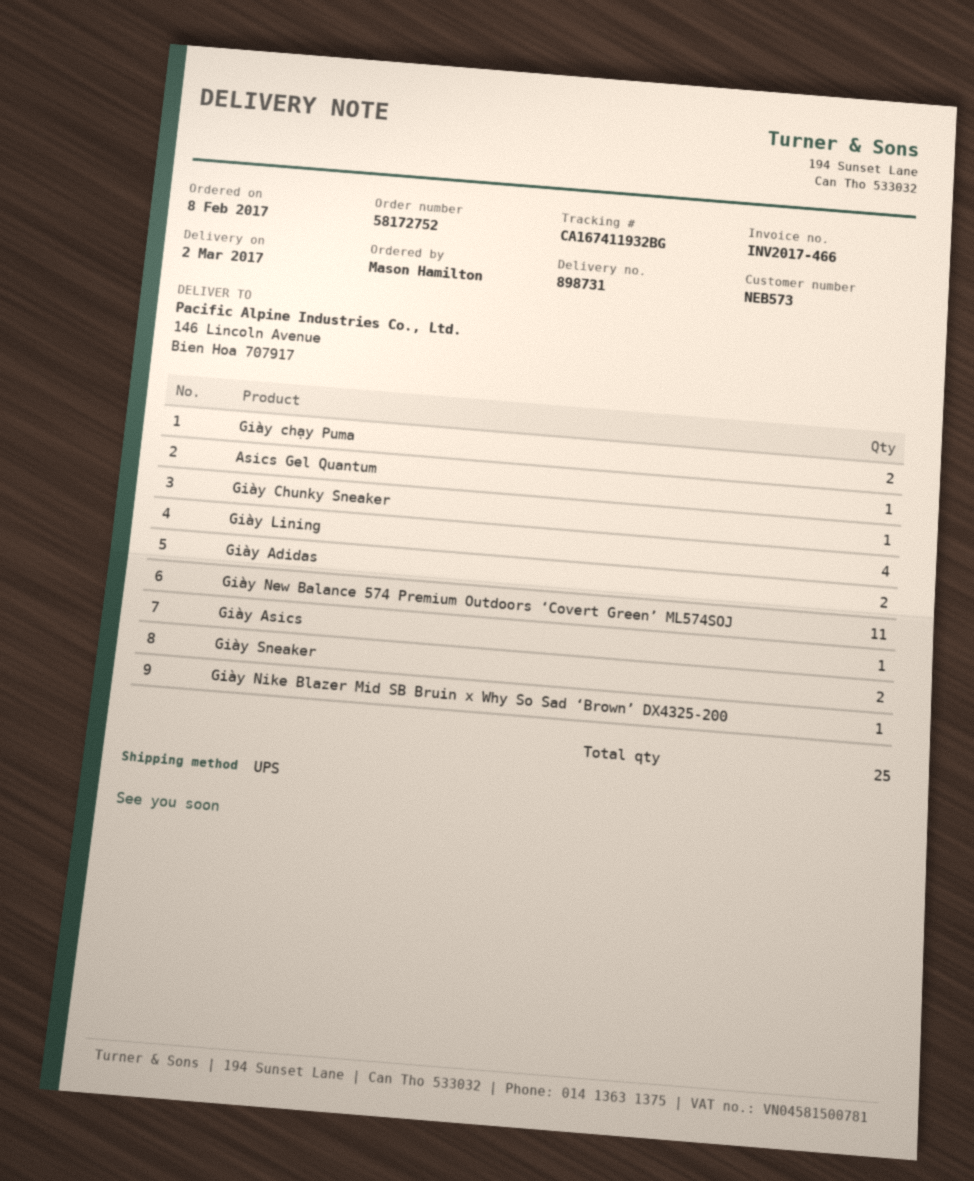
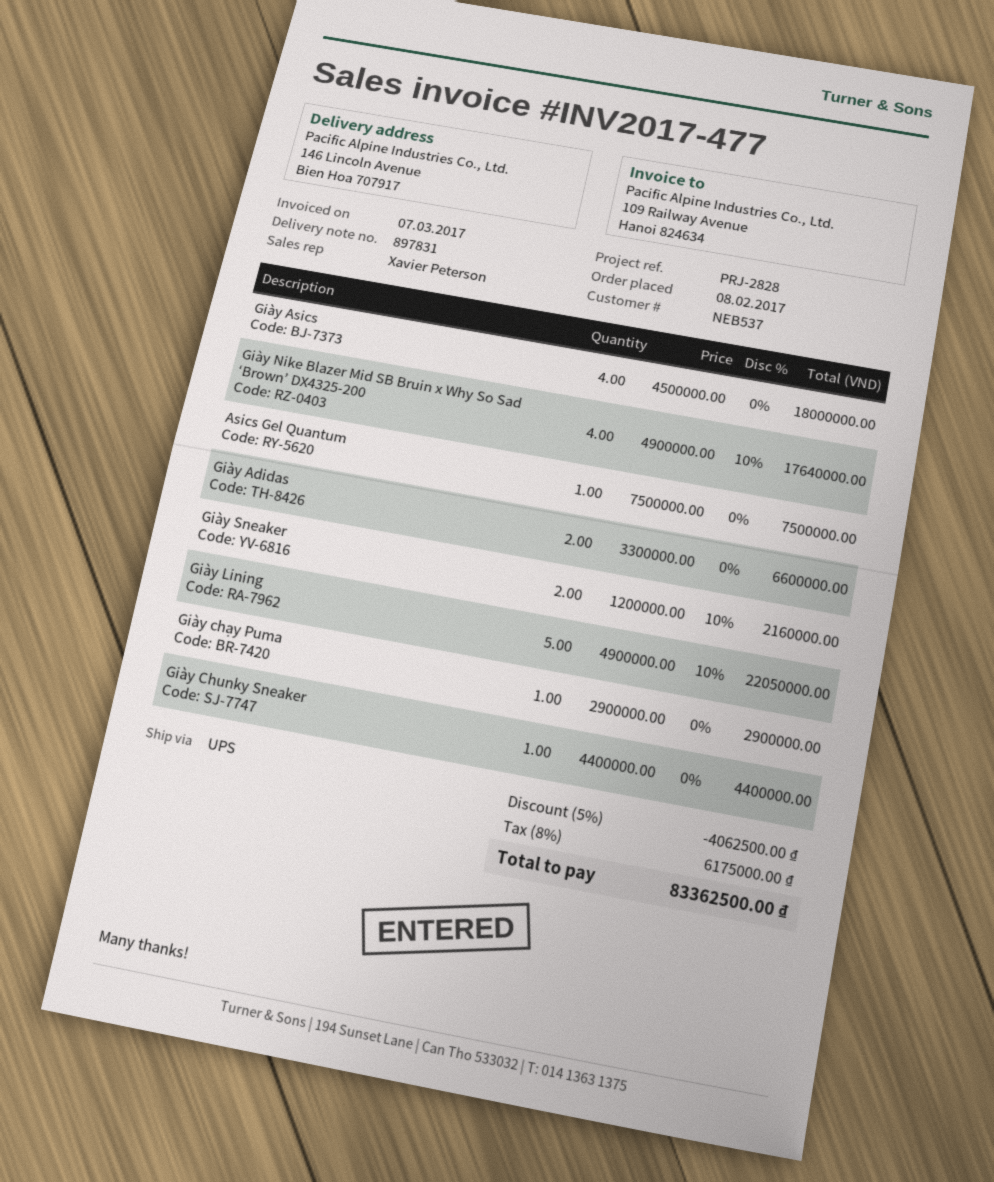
delivery note number: 898731 -> 897831
invoice number: INV2017-466 -> INV2017-477
customer number: NEB573 -> NEB537
Giày chạy Puma: 2 -> 1
Giày Lining: 4 -> 5
Giày New Balance 574 Premium Outdoors ‘Covert Green’ ML574SOJ: 11 -> none
Giày Asics: 1 -> 4
Giày Nike Blazer Mid SB Bruin x Why So Sad ‘Brown’ DX4325-200: 1 -> 4

